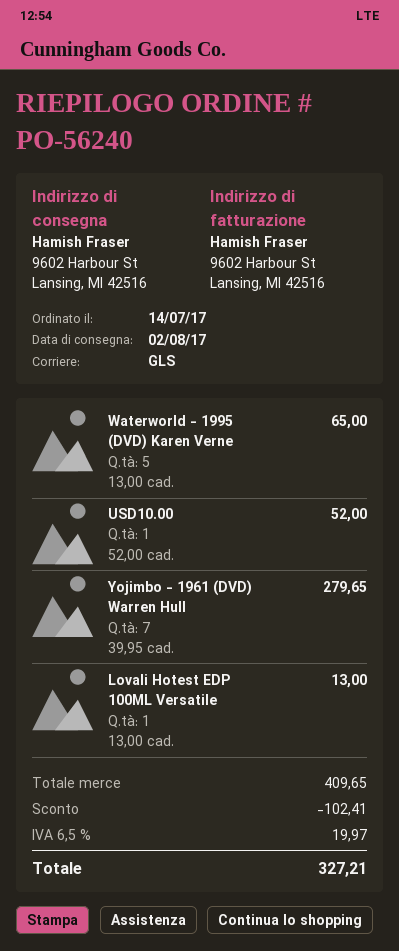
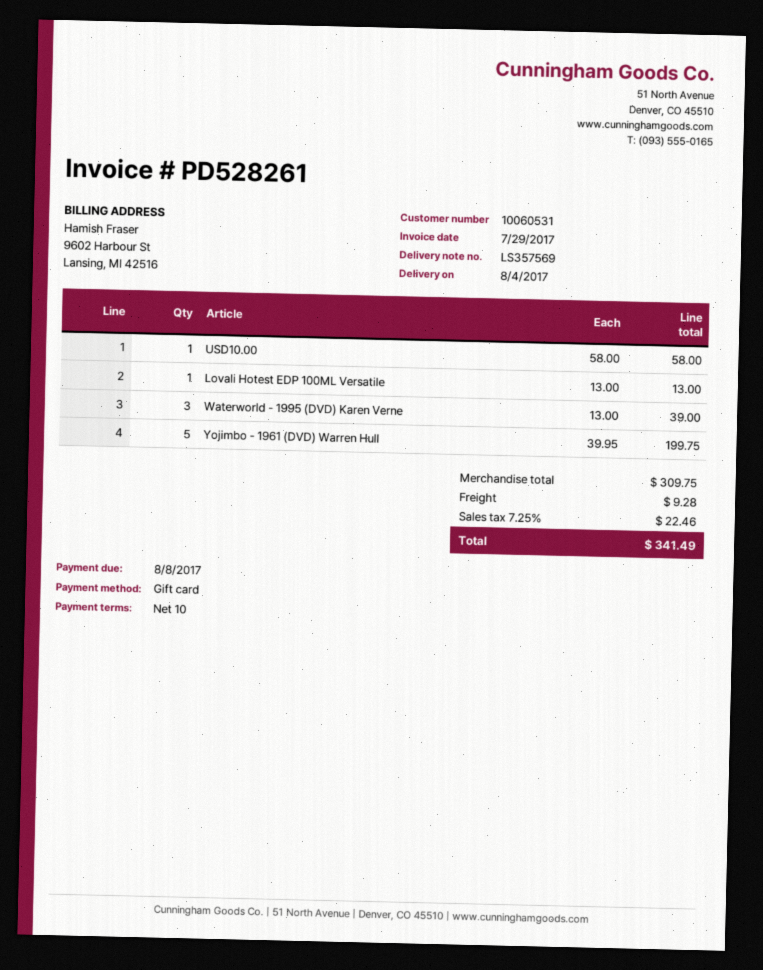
delivery date: 2017-08-02 -> 2017-08-04
Waterworld - 1995 (DVD) Karen Verne: 5 x 13.00 = 65.00 -> 3 x 13.00 = 39.00
USD10.00: 1 x 52.00 = 52.00 -> 1 x 58.00 = 58.00
Yojimbo - 1961 (DVD) Warren Hull: 7 x 39.95 = 279.65 -> 5 x 39.95 = 199.75
subtotal: 409.65 -> 309.75
discount: 102.41 -> none
shipping: none -> 9.28
tax: 6.5% = 19.97 -> 7.25% = 22.46
total: 327.21 -> 341.49

